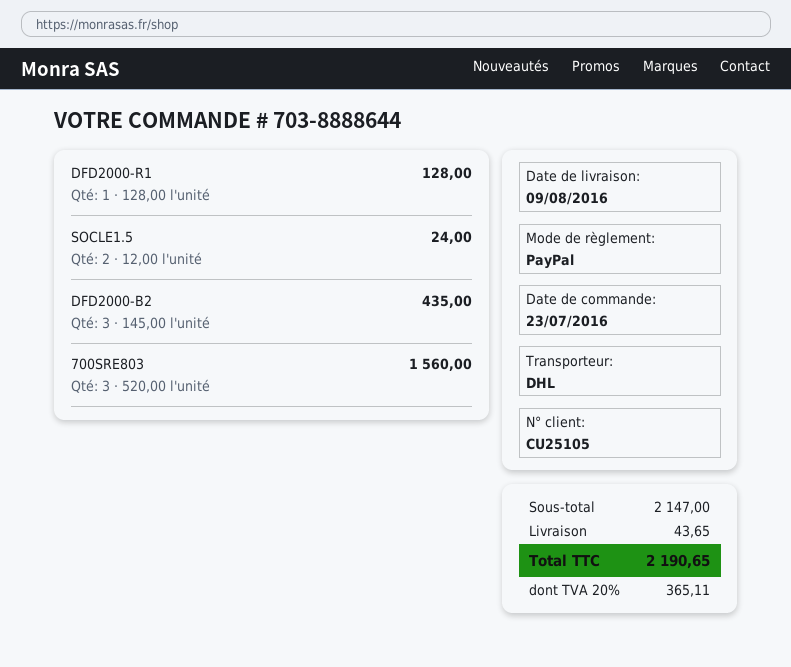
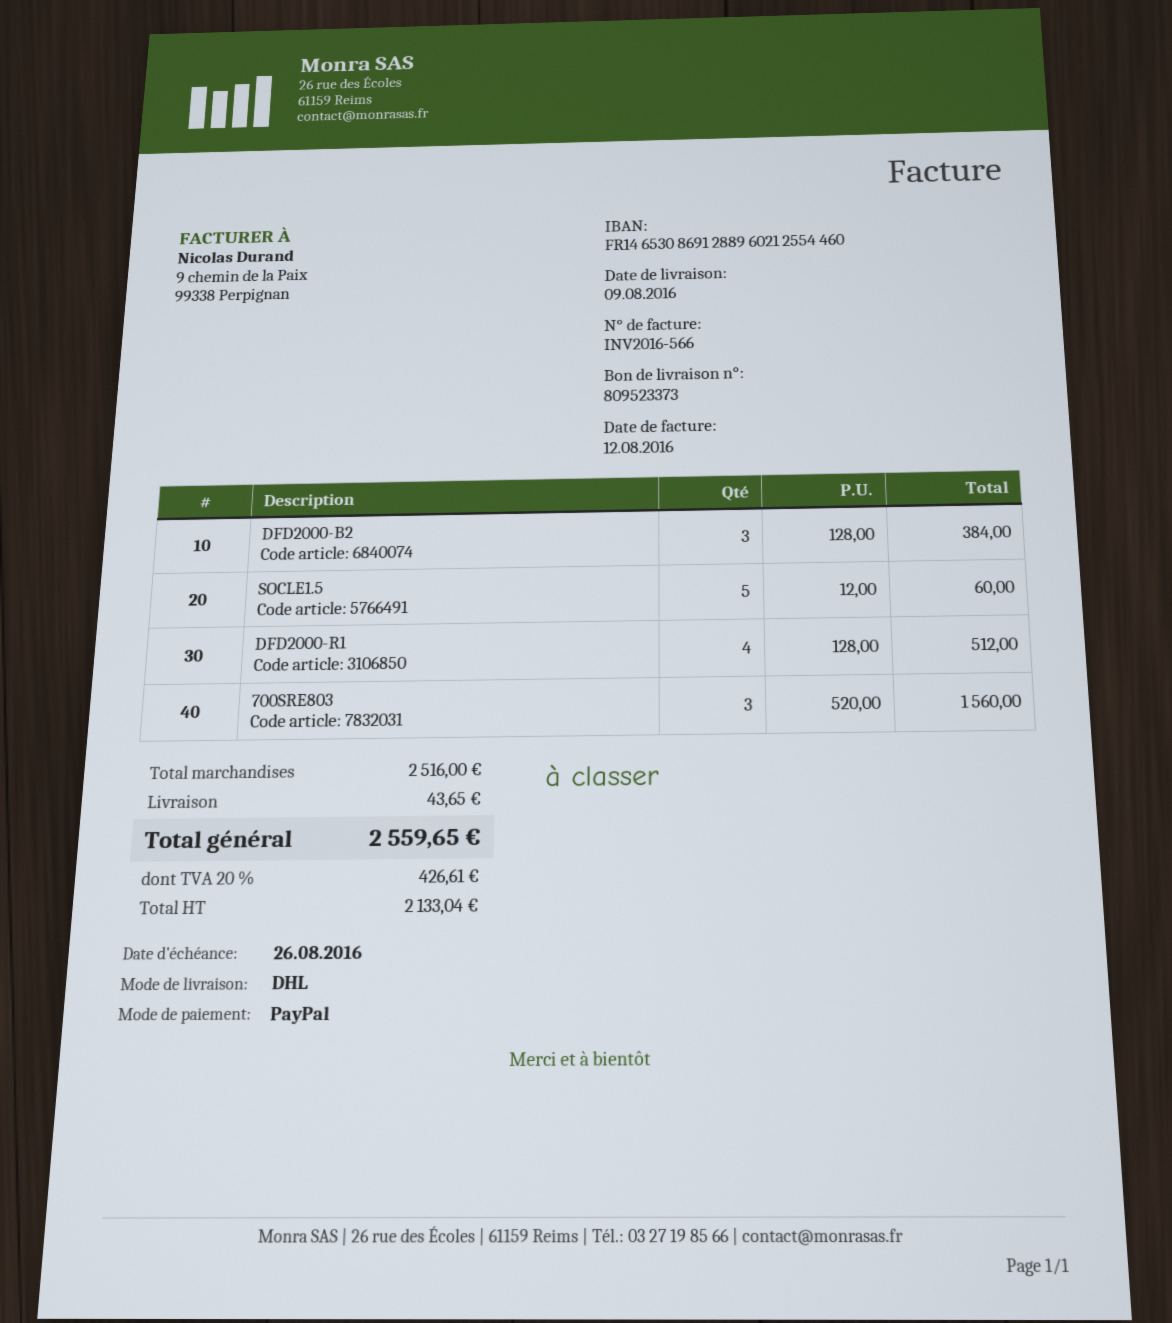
DFD2000-R1: 1 x 128.00 = 128.00 -> 4 x 128.00 = 512.00
SOCLE1.5: 2 x 12.00 = 24.00 -> 5 x 12.00 = 60.00
DFD2000-B2: 3 x 145.00 = 435.00 -> 3 x 128.00 = 384.00
subtotal: 2147.00 -> 2516.00
tax: 20% = 365.11 -> 20% = 426.61
total: 2190.65 -> 2559.65

